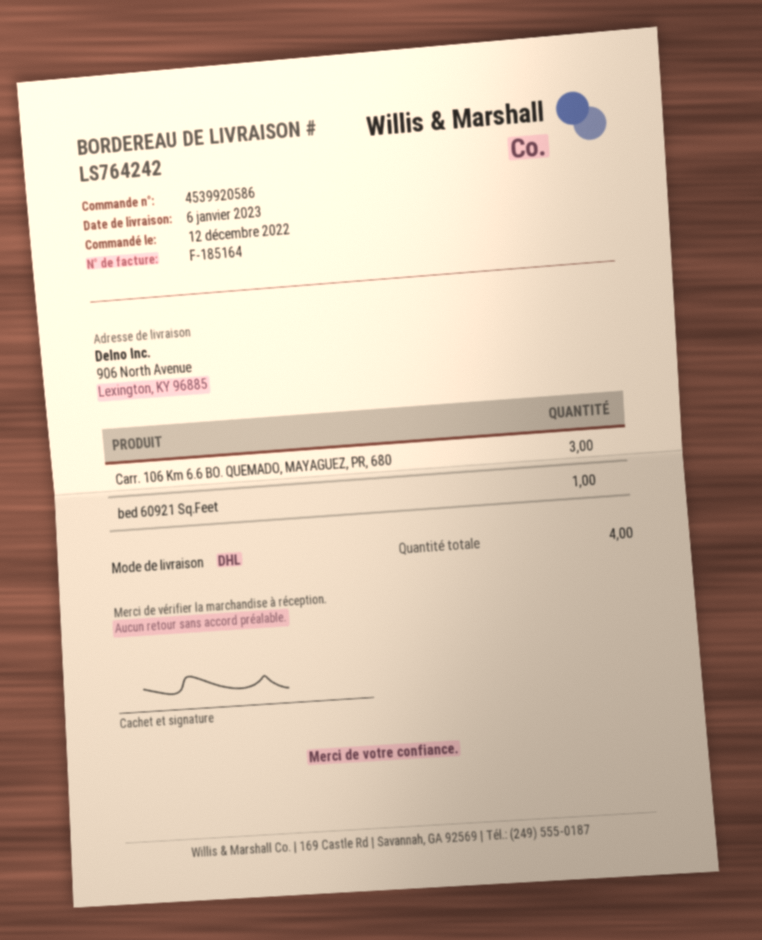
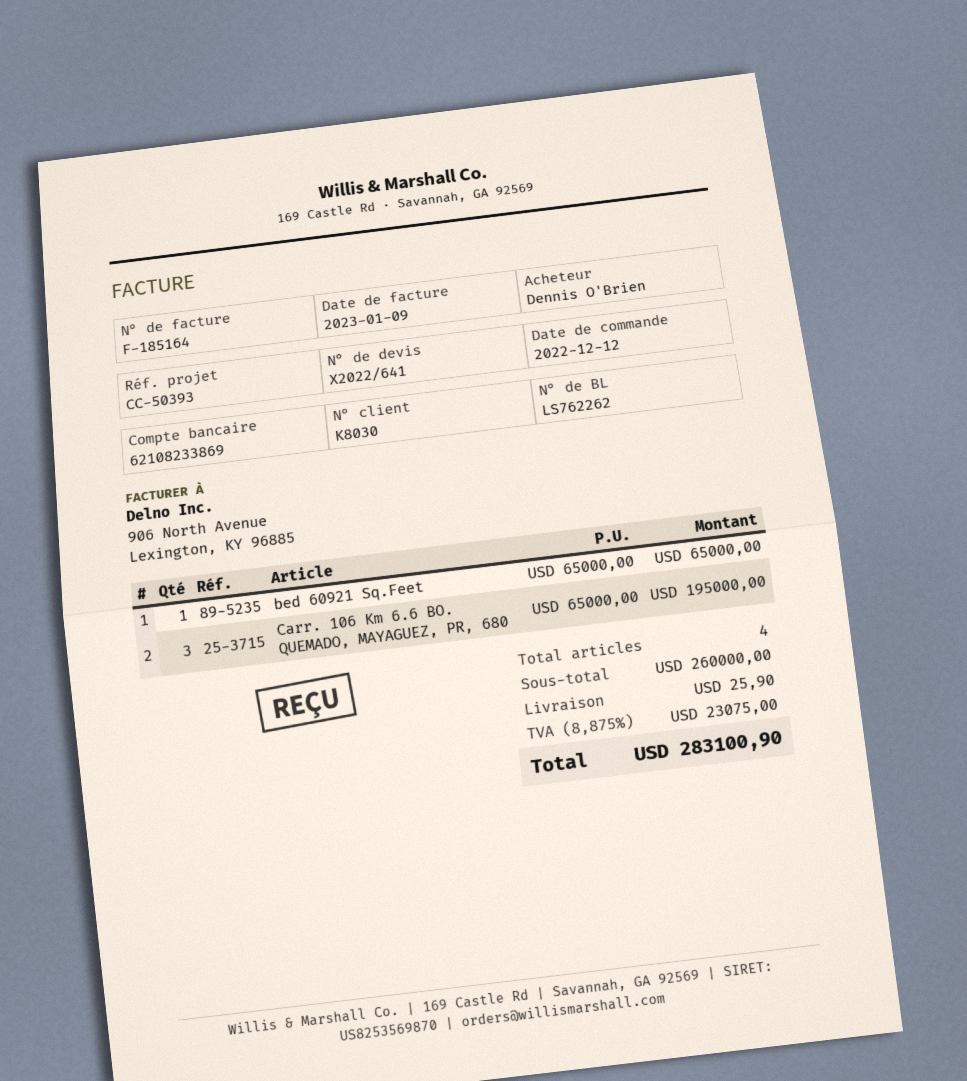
delivery note number: LS764242 -> LS762262

